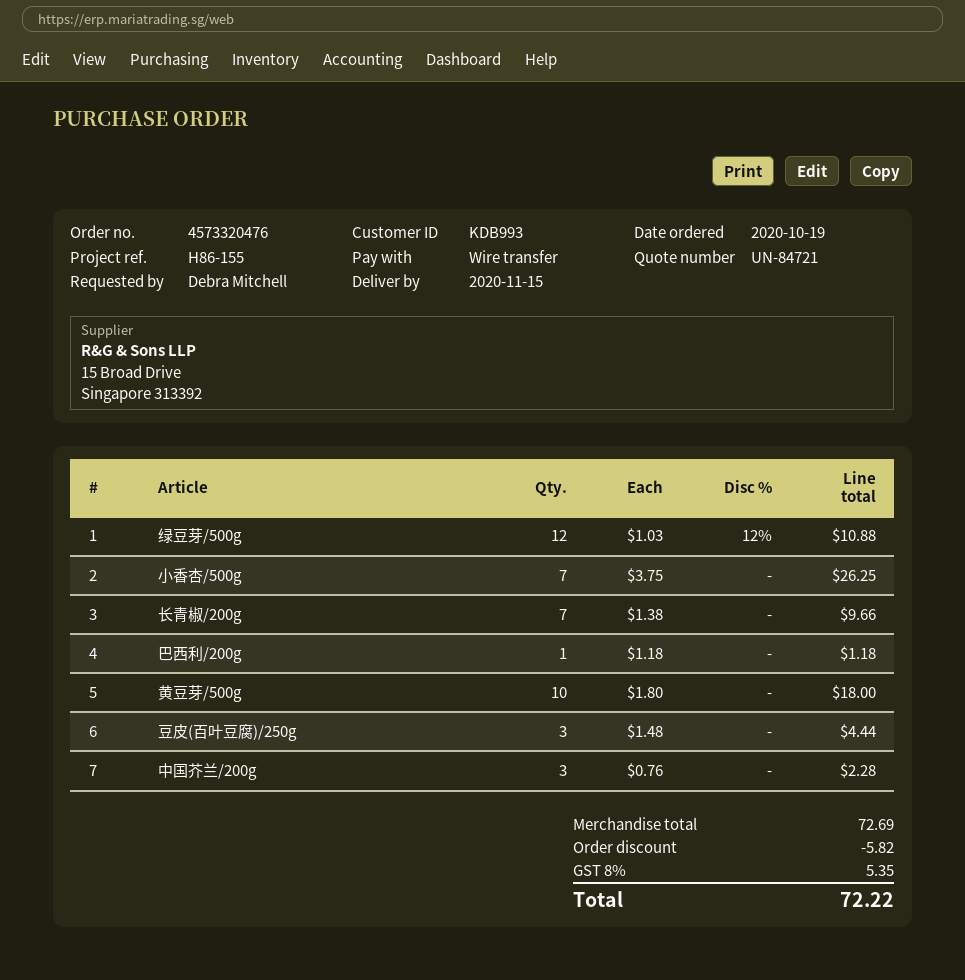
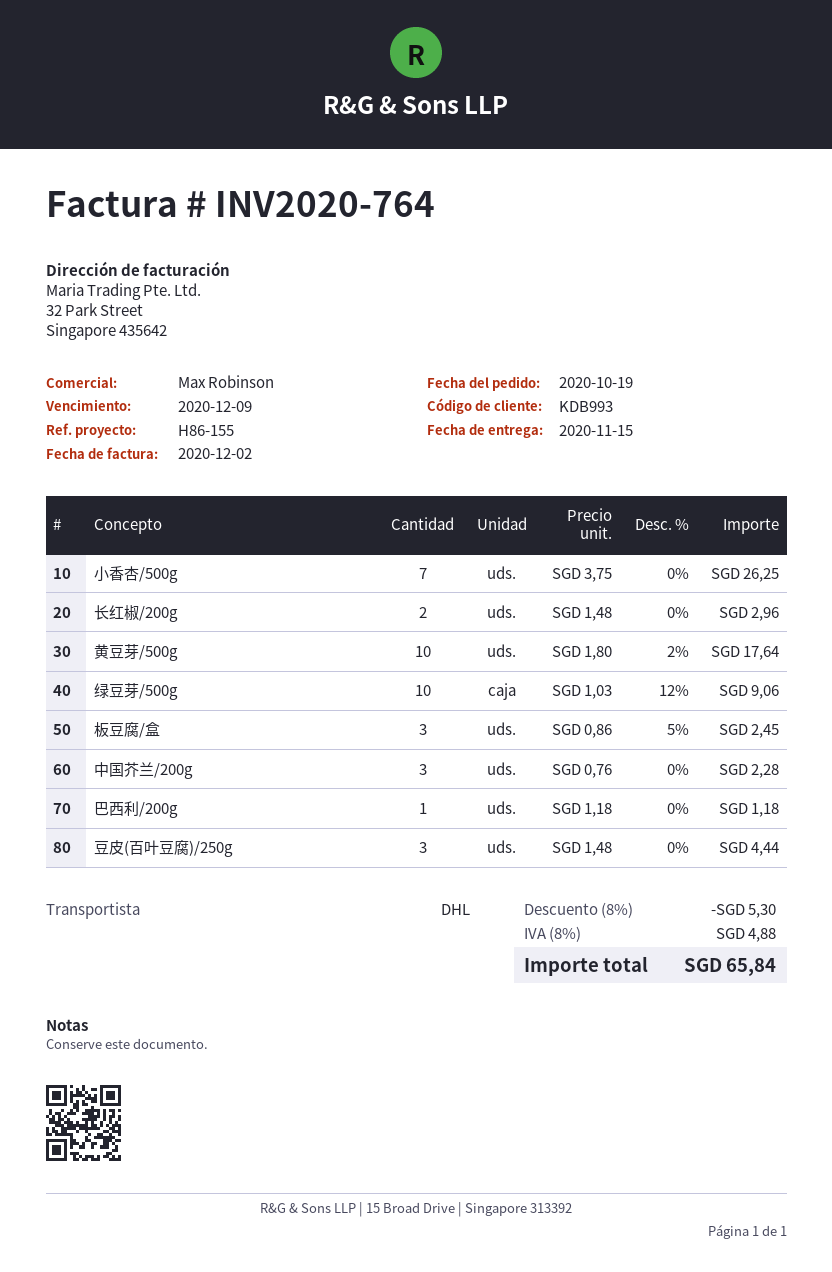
绿豆芽/500g: 12 x 1.03 - 12% = 10.88 -> 10 x 1.03 - 12% = 9.06
长青椒/200g: 7 x 1.38 = 9.66 -> none
黄豆芽/500g: 10 x 1.80 = 18.00 -> 10 x 1.80 - 2% = 17.64
长红椒/200g: none -> 2 x 1.48 = 2.96
板豆腐/盒: none -> 3 x 0.86 - 5% = 2.45
discount: 5.82 -> 5.30
tax: 8% = 5.35 -> 8% = 4.88
total: 72.22 -> 65.84

